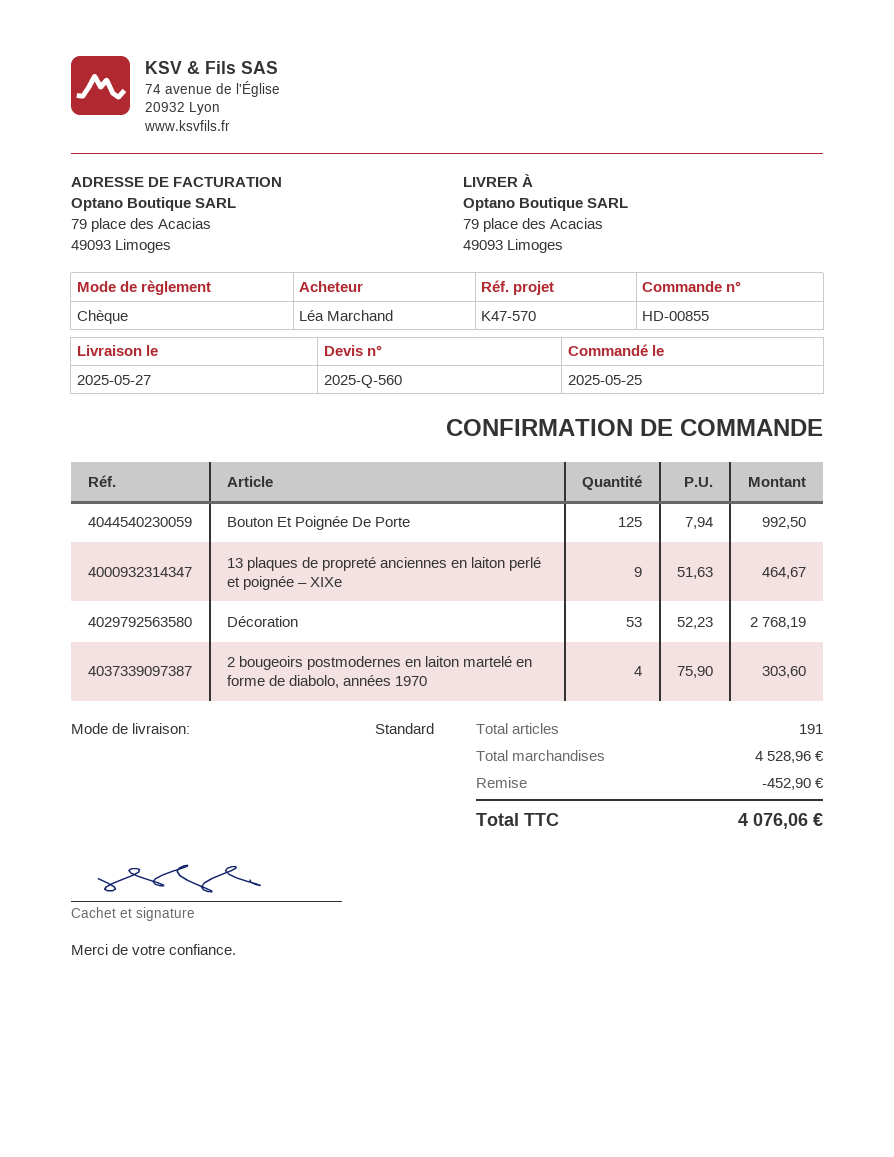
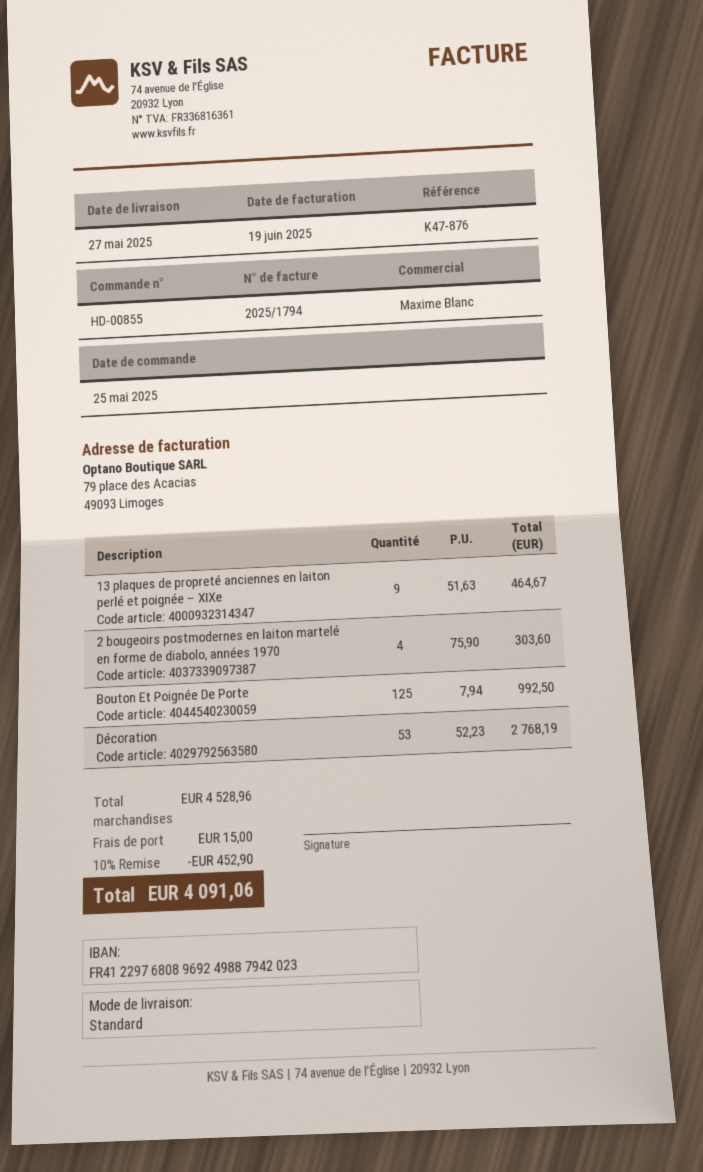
reference: K47-570 -> K47-876
shipping: none -> 15.00
total: 4076.06 -> 4091.06

